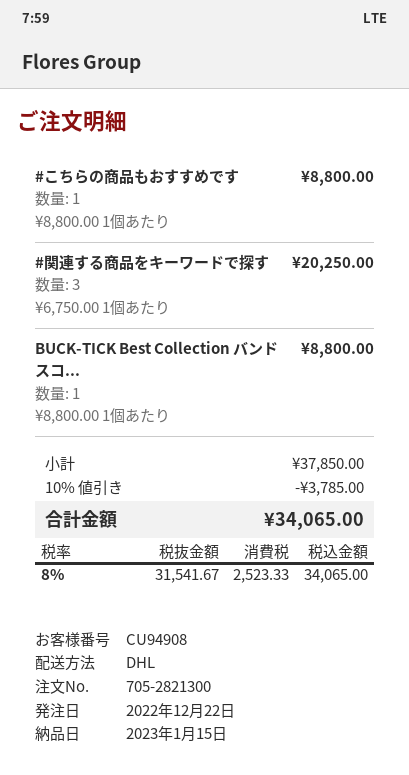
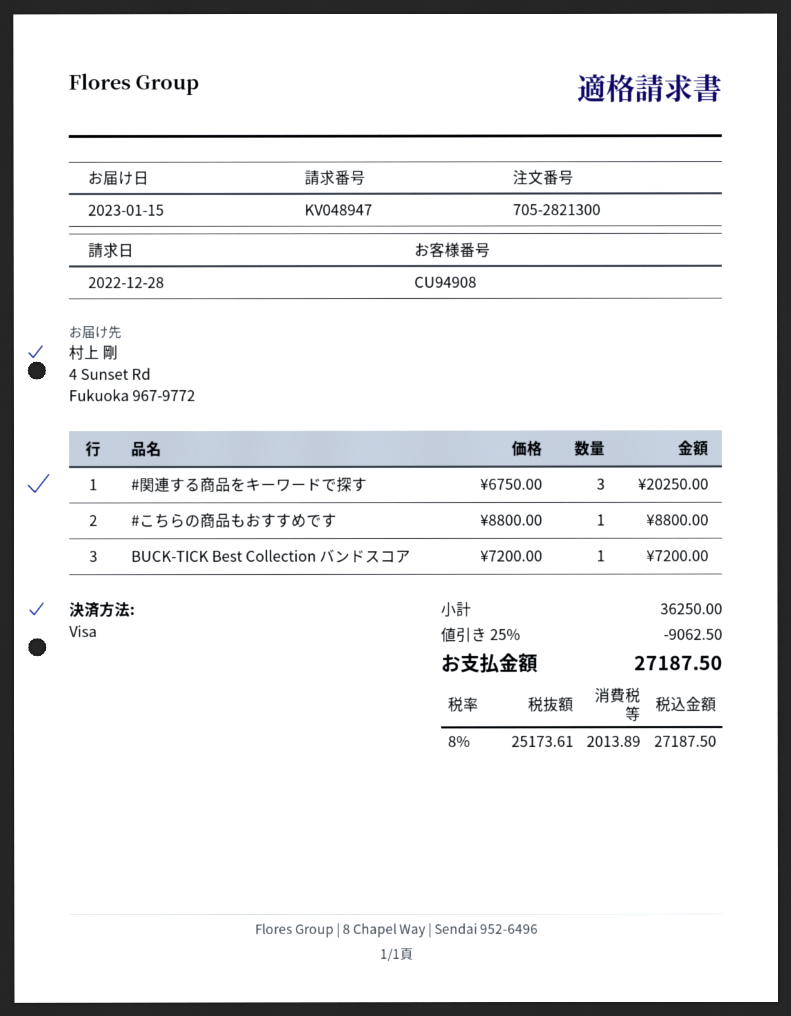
BUCK-TICK Best Collection バンドスコ...: 1 x 8800.00 = 8800.00 -> 1 x 7200.00 = 7200.00
subtotal: 37850.00 -> 36250.00
discount: 10% = 3785.00 -> 25% = 9062.50
net: 31541.67 -> 25173.61
tax: 8% = 2523.33 -> 8% = 2013.89
total: 34065.00 -> 27187.50

